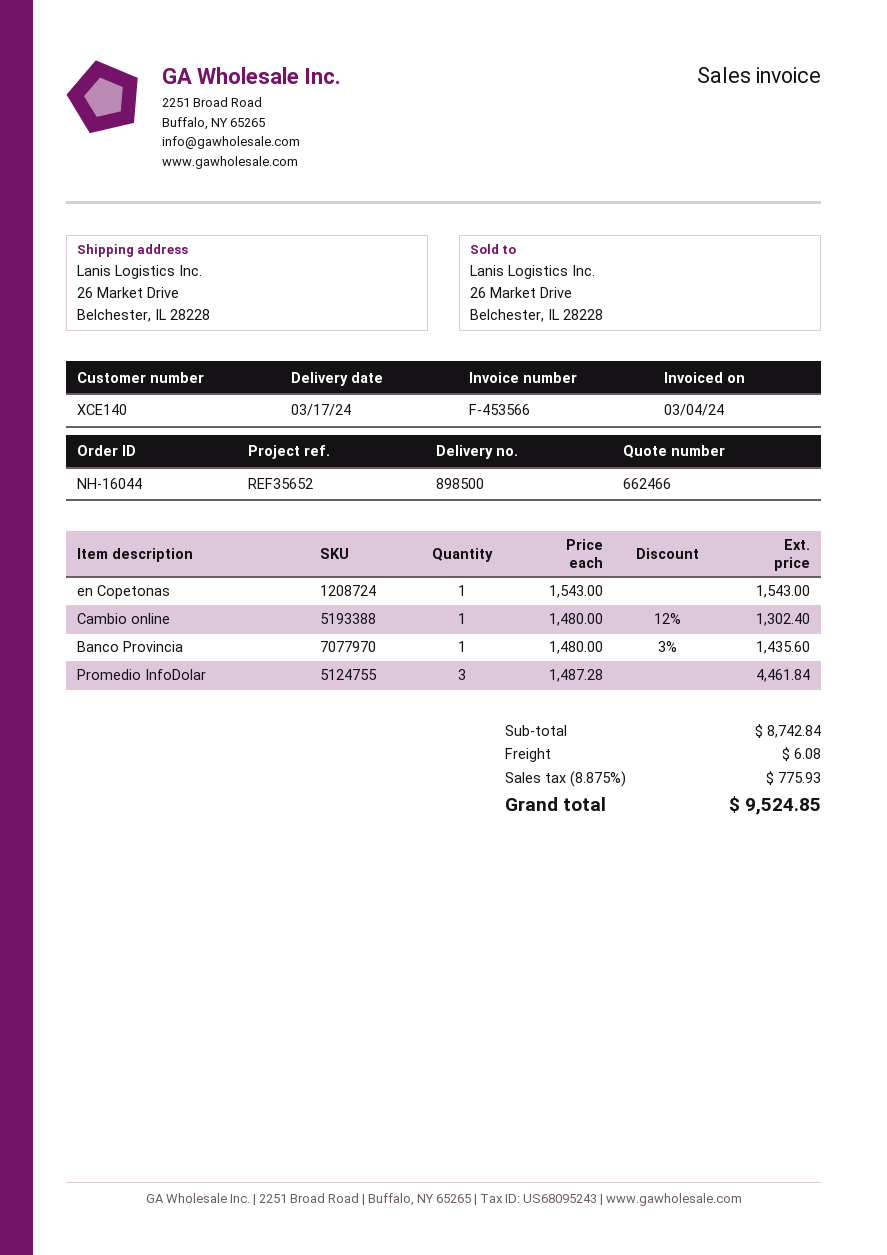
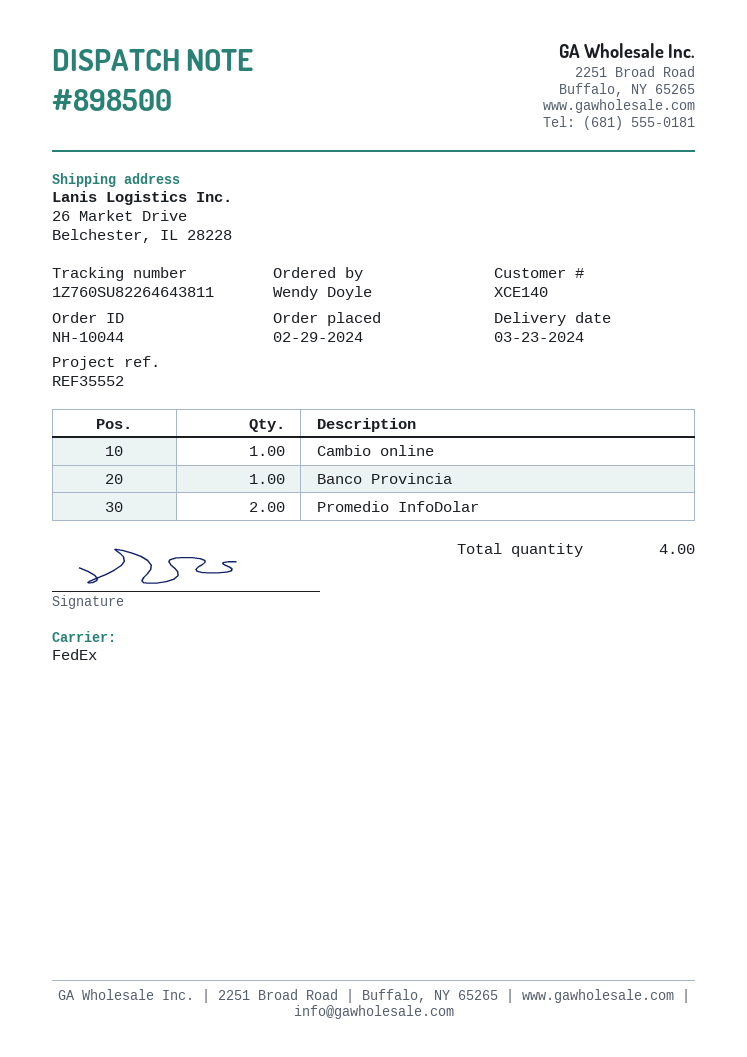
order number: NH-16044 -> NH-10044
delivery date: 2024-03-17 -> 2024-03-23
reference: REF35652 -> REF35552
en Copetonas: 1 -> none
Promedio InfoDolar: 3 -> 2

